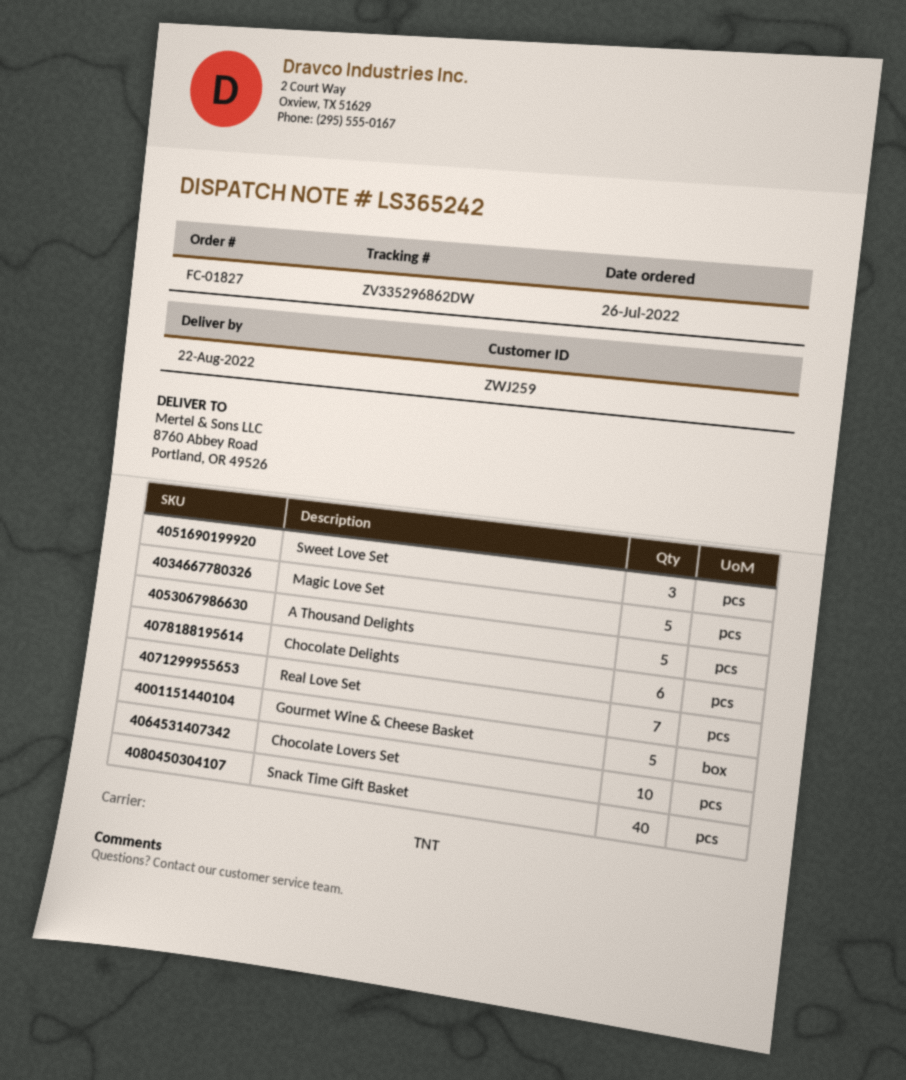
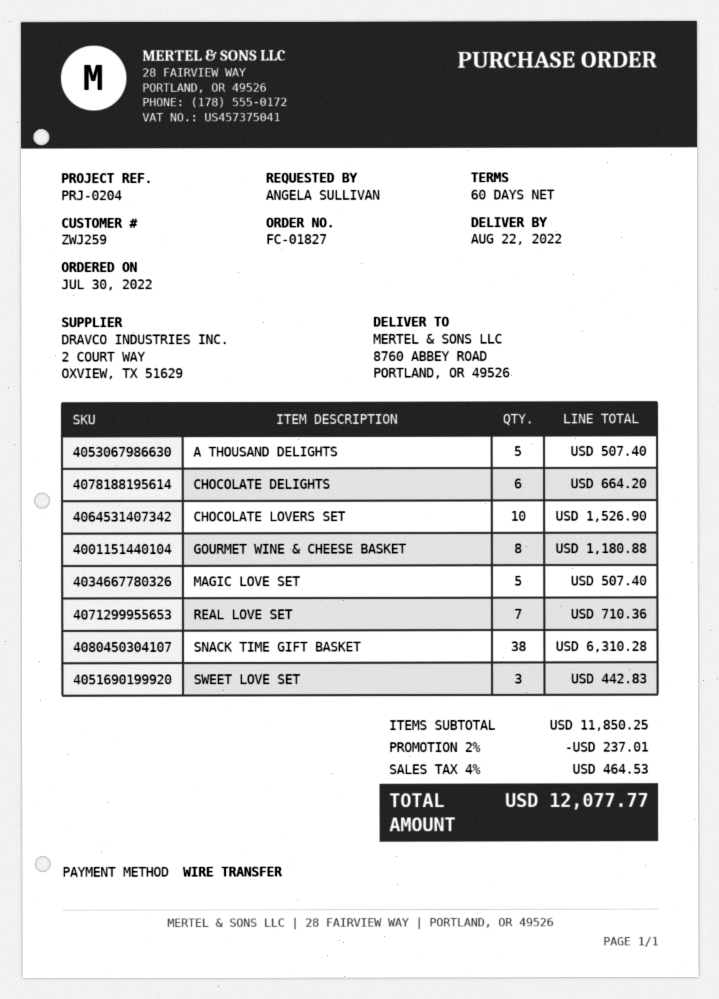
order date: 2022-07-26 -> 2022-07-30
Gourmet Wine & Cheese Basket: 5 -> 8
Snack Time Gift Basket: 40 -> 38

